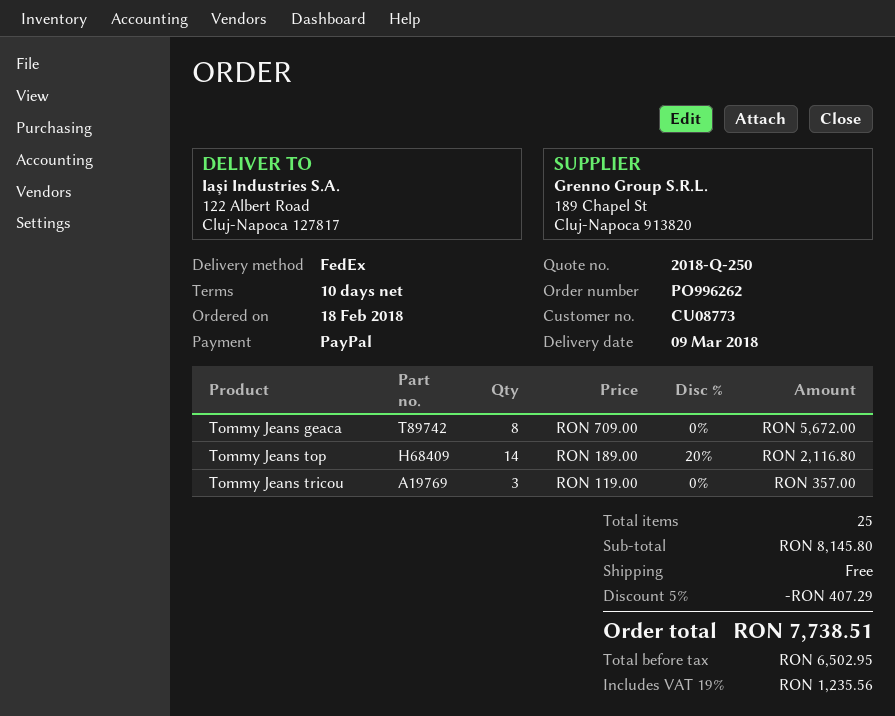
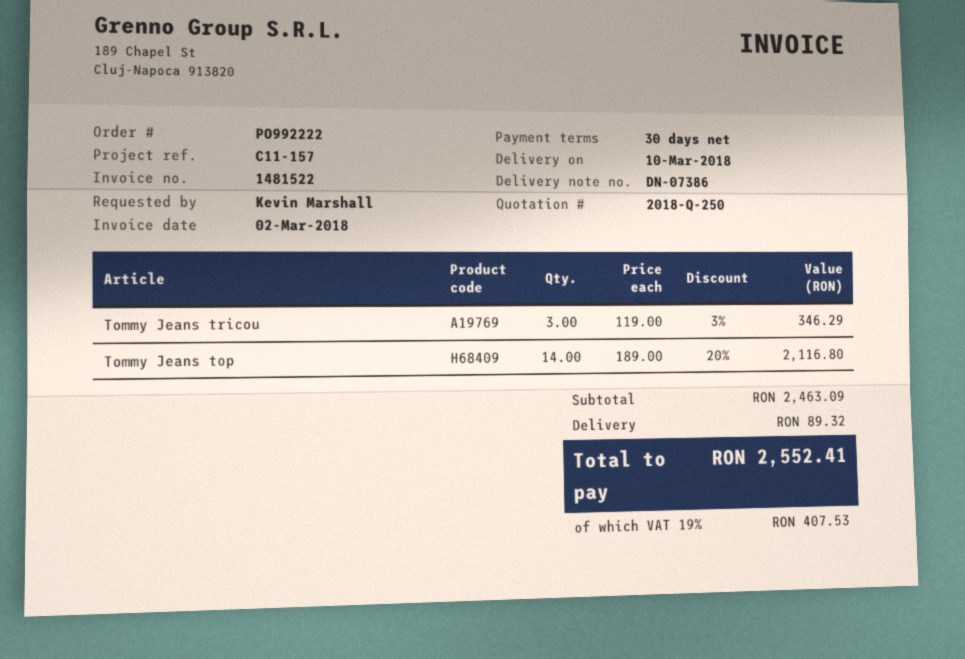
order number: PO996262 -> PO992222
delivery date: 2018-03-09 -> 2018-03-10
payment terms: 10 days -> 30 days
Tommy Jeans geaca: 8 x 709.00 = 5672.00 -> none
Tommy Jeans tricou: 3 x 119.00 = 357.00 -> 3 x 119.00 - 3% = 346.29
subtotal: 8145.80 -> 2463.09
discount: 5% = 407.29 -> none
shipping: 0.00 -> 89.32
tax: 19% = 1235.56 -> 19% = 407.53
total: 7738.51 -> 2552.41

